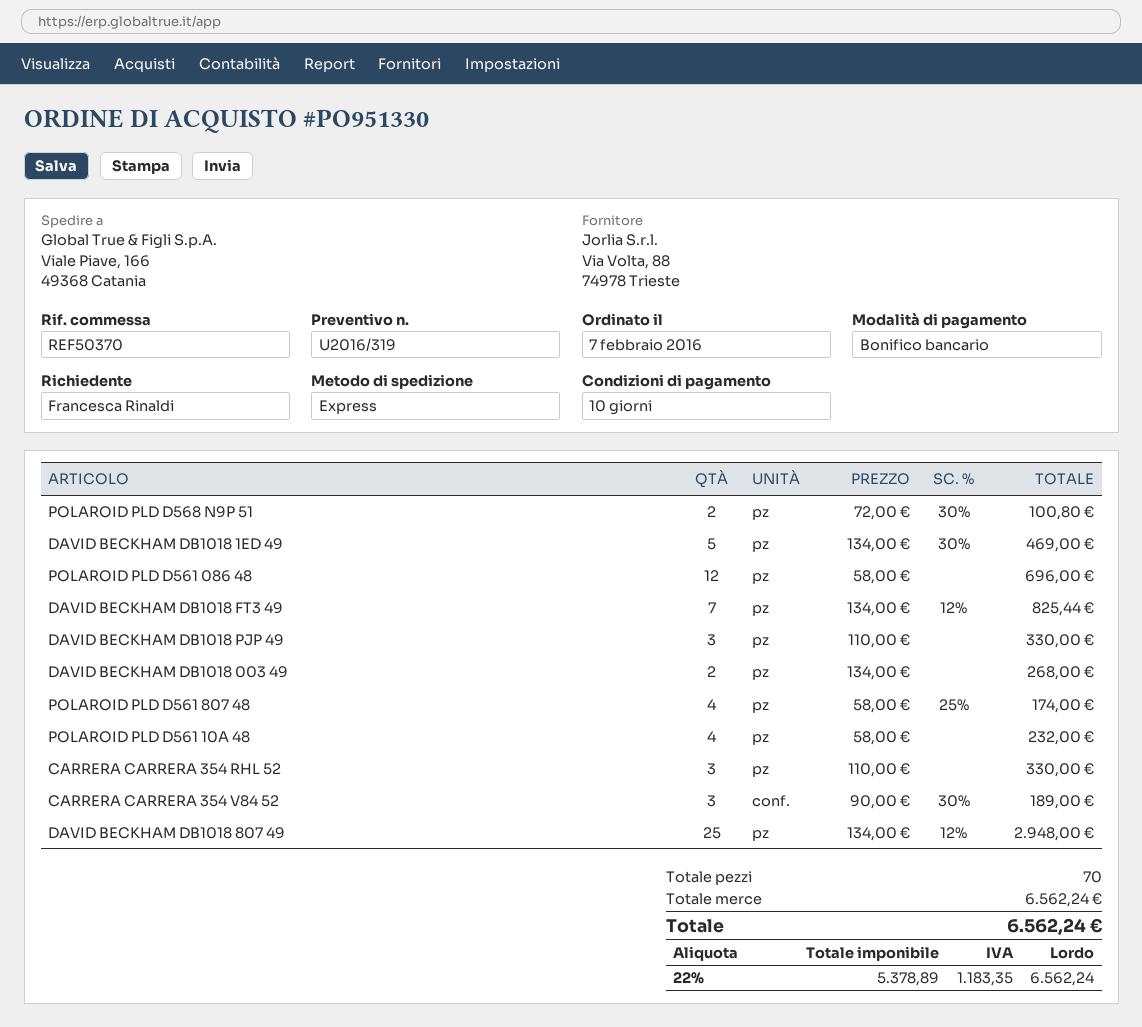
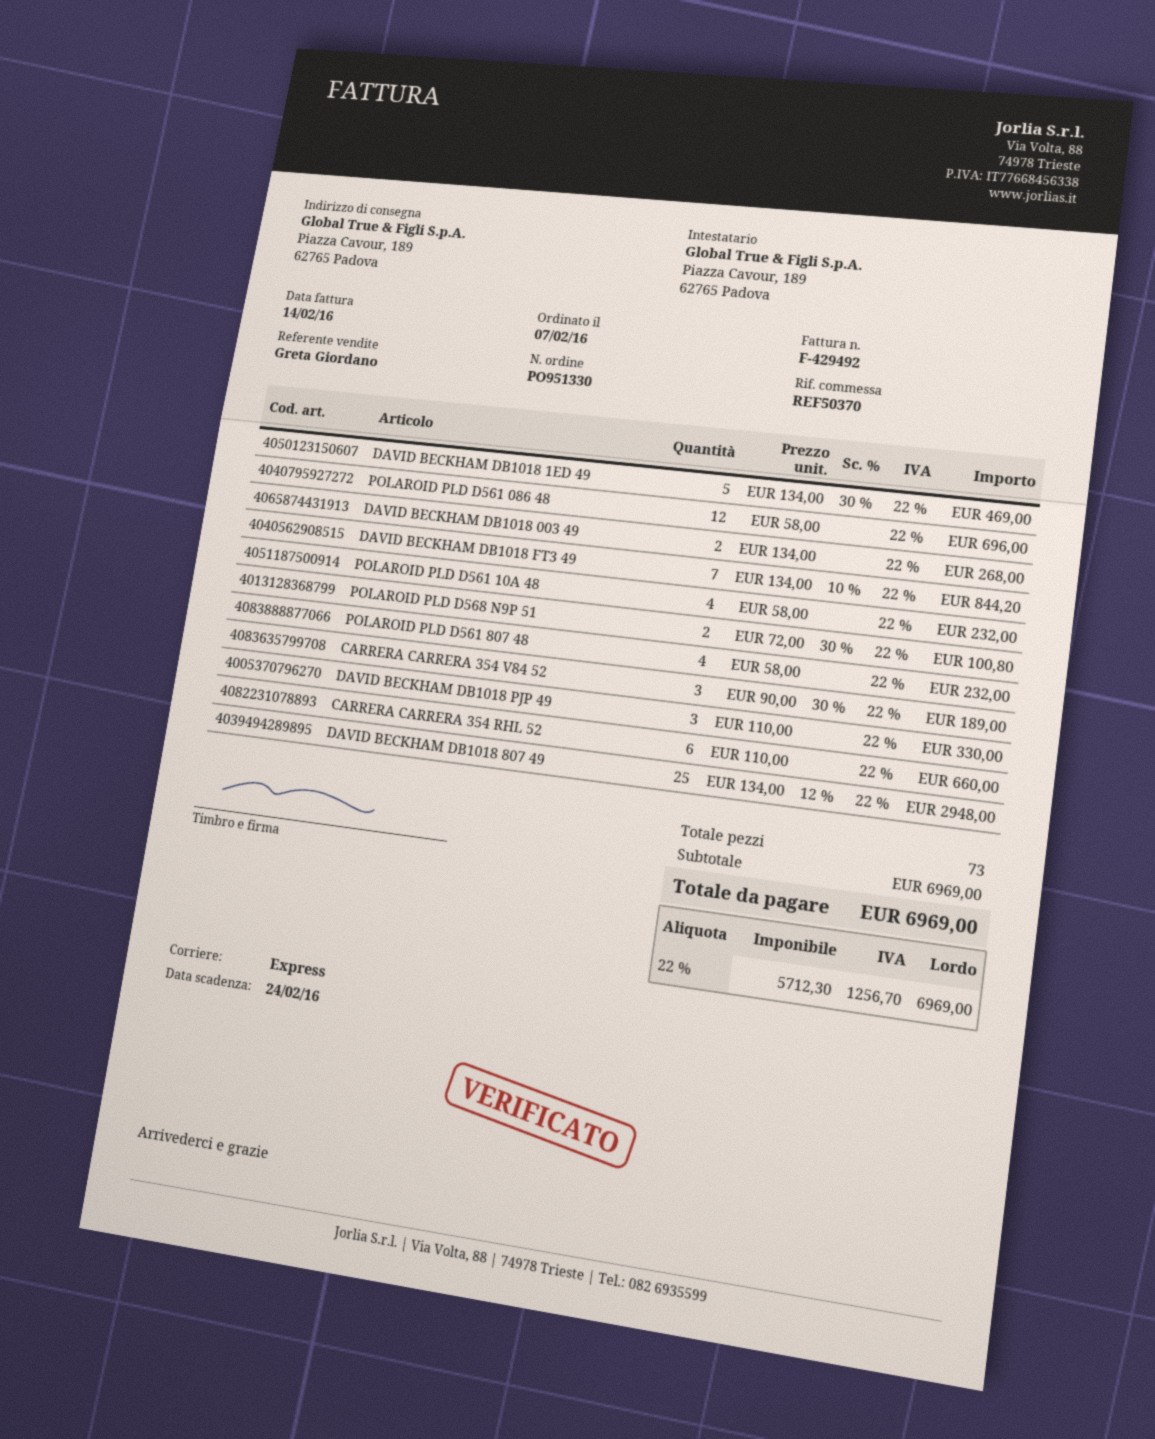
ship to: Viale Piave, 166, 49368 Catania -> Piazza Cavour, 189, 62765 Padova
DAVID BECKHAM DB1018 FT3 49: 7 x 134.00 - 12% = 825.44 -> 7 x 134.00 - 10% = 844.20
POLAROID PLD D561 807 48: 4 x 58.00 - 25% = 174.00 -> 4 x 58.00 = 232.00
CARRERA CARRERA 354 RHL 52: 3 x 110.00 = 330.00 -> 6 x 110.00 = 660.00
total quantity: 70 -> 73
subtotal: 6562.24 -> 6969.00
net: 5378.89 -> 5712.30
tax: 22% = 1183.35 -> 22% = 1256.70
total: 6562.24 -> 6969.00

